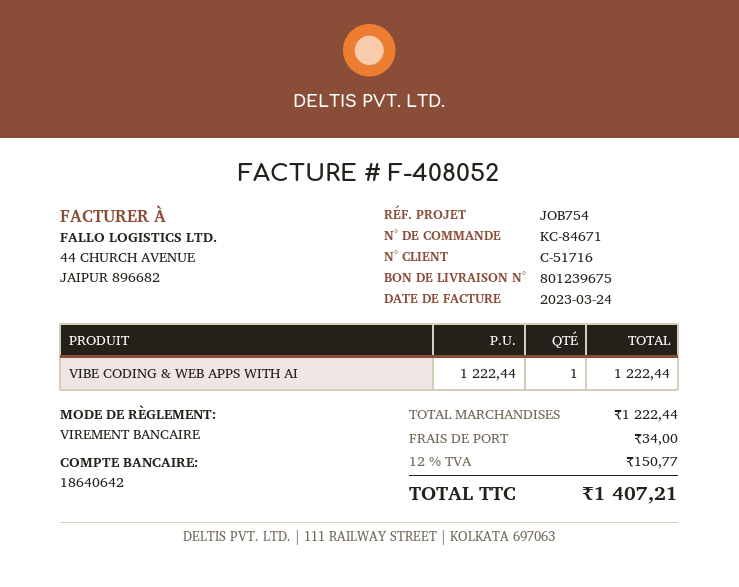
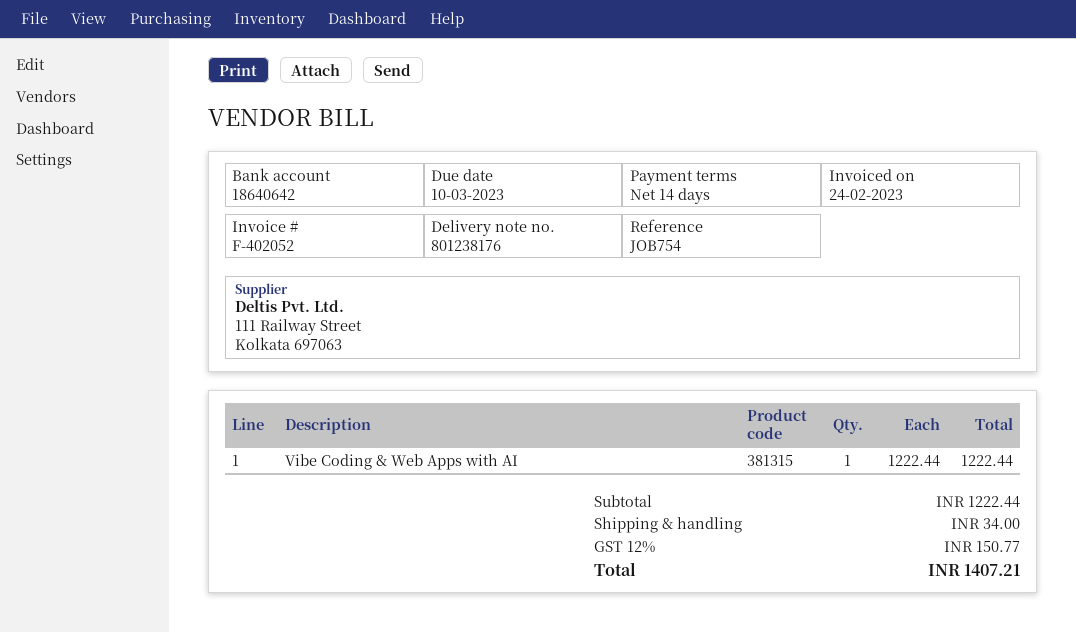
delivery note number: 801239675 -> 801238176
invoice number: F-408052 -> F-402052
invoice date: 2023-03-24 -> 2023-02-24

